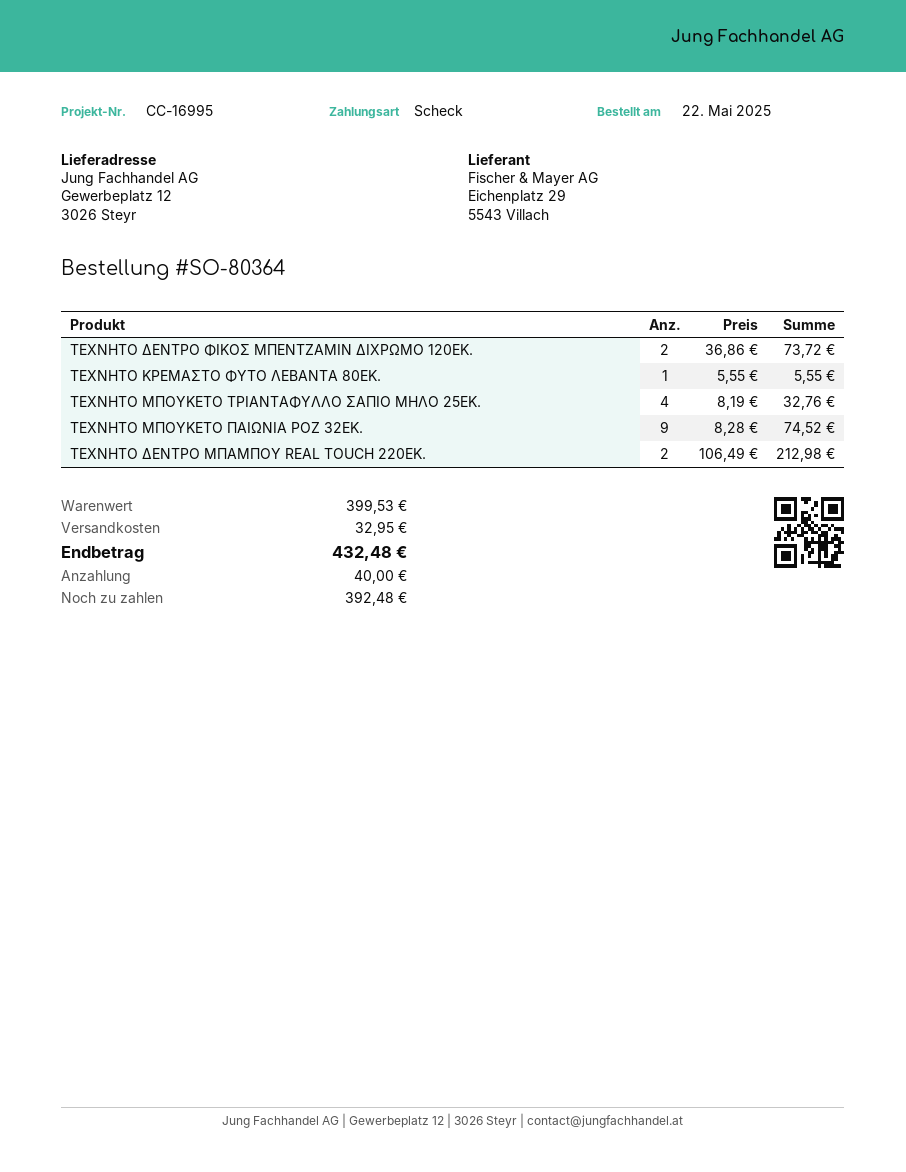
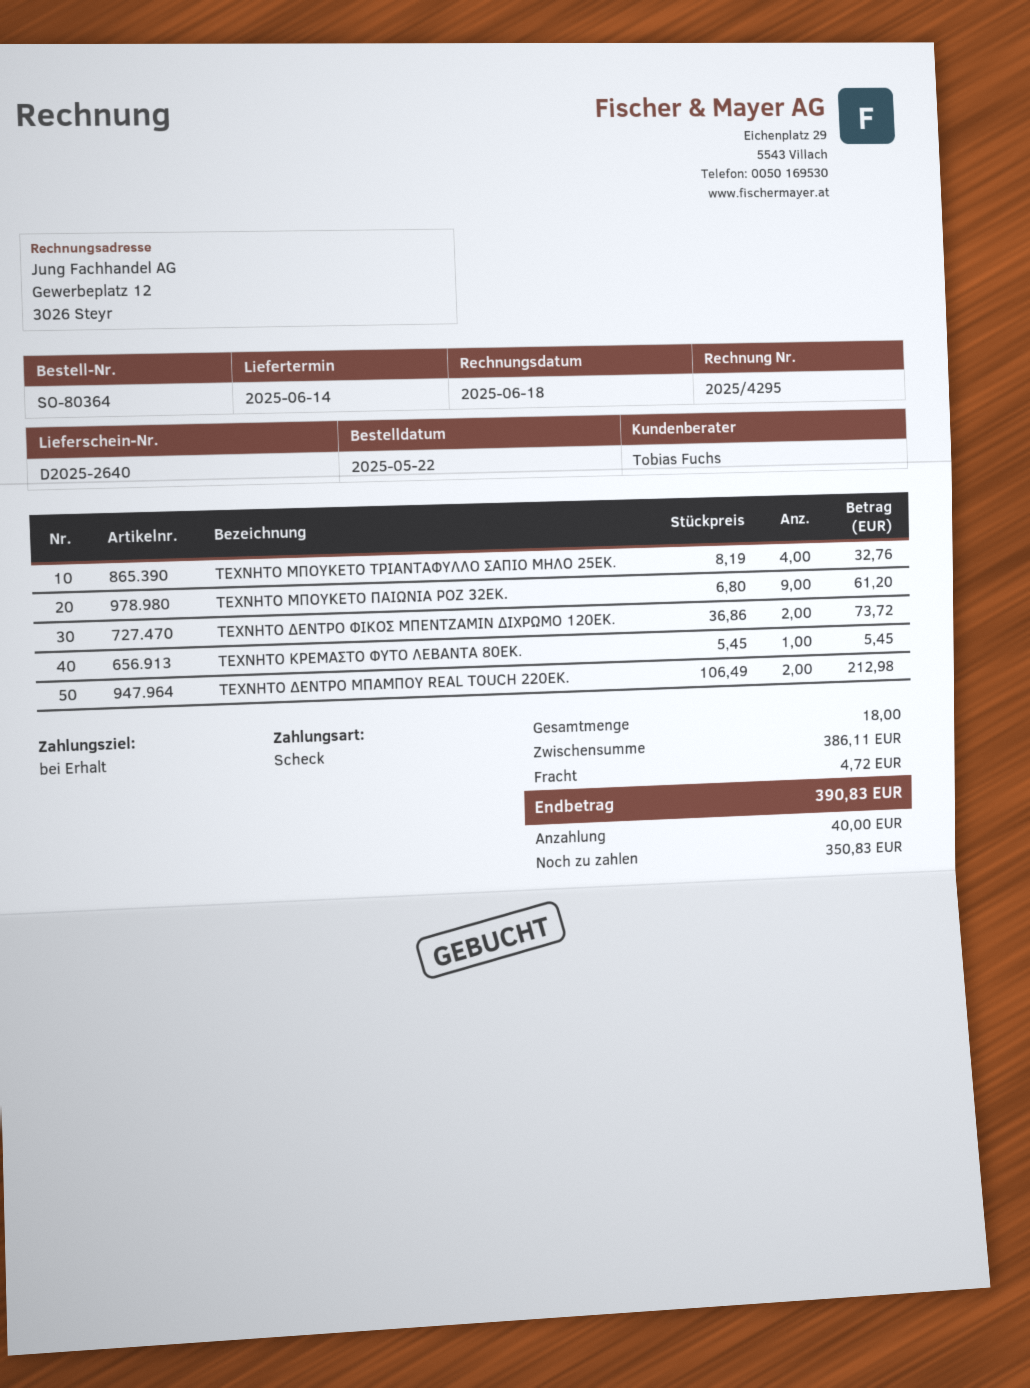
ΤΕΧΝΗΤΟ ΚΡΕΜΑΣΤΟ ΦΥΤΟ ΛΕΒΑΝΤΑ 80ΕΚ.: 1 x 5.55 = 5.55 -> 1 x 5.45 = 5.45
ΤΕΧΝΗΤΟ ΜΠΟΥΚΕΤΟ ΠΑΙΩΝΙΑ ΡΟΖ 32ΕΚ.: 9 x 8.28 = 74.52 -> 9 x 6.80 = 61.20
subtotal: 399.53 -> 386.11
shipping: 32.95 -> 4.72
total: 432.48 -> 390.83
balance: 392.48 -> 350.83

